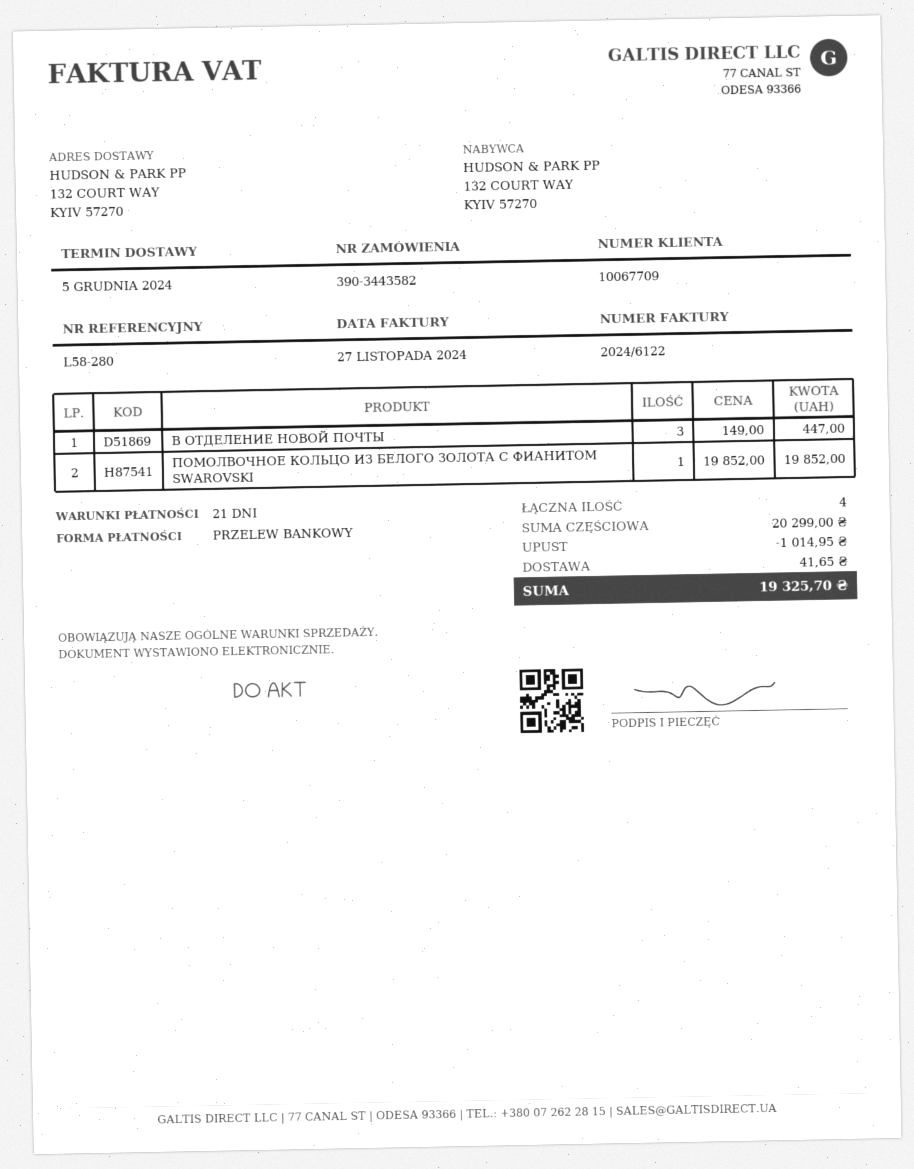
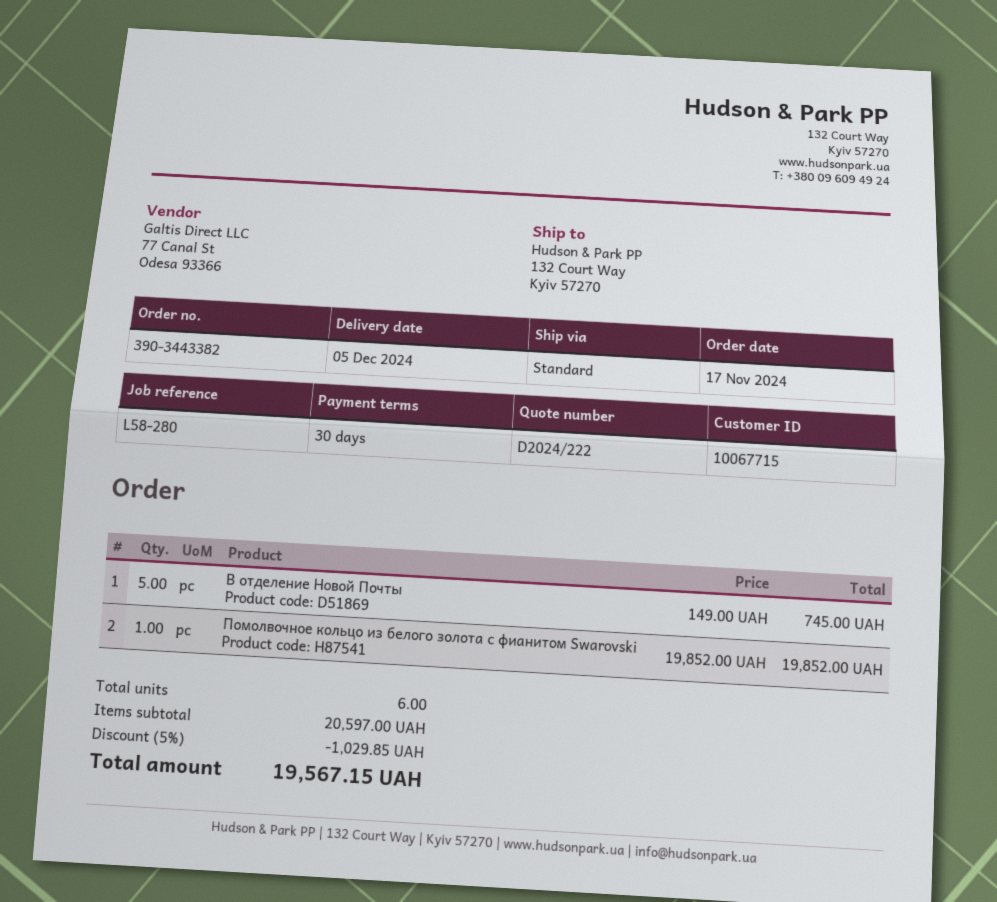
order number: 390-3443582 -> 390-3443382
payment terms: 21 days -> 30 days
customer number: 10067709 -> 10067715
В ОТДЕЛЕНИЕ НОВОЙ ПОЧТЫ: 3 x 149.00 = 447.00 -> 5 x 149.00 = 745.00
total quantity: 4 -> 6
subtotal: 20299.00 -> 20597.00
discount: 1014.95 -> 1029.85
shipping: 41.65 -> none
total: 19325.70 -> 19567.15

